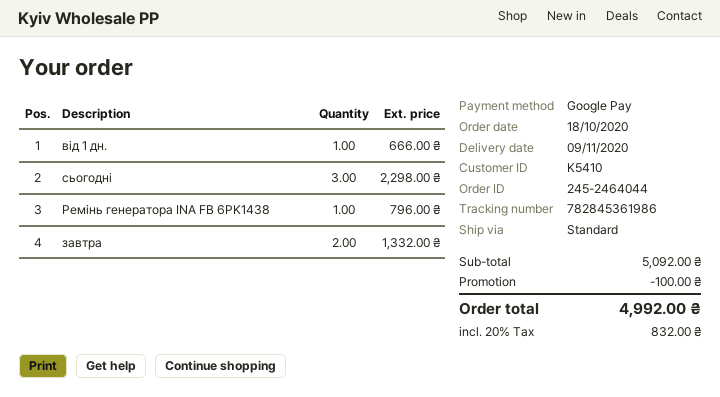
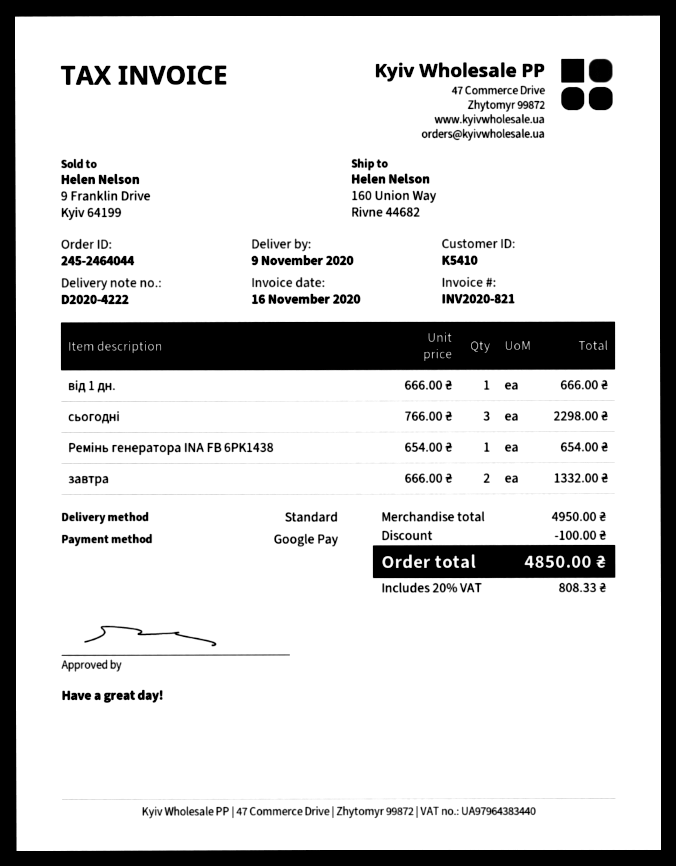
Ремінь генератора INA FB 6PK1438: 1 for 796.00 -> 1 for 654.00
subtotal: 5092.00 -> 4950.00
tax: 20% = 832.00 -> 20% = 808.33
total: 4992.00 -> 4850.00

